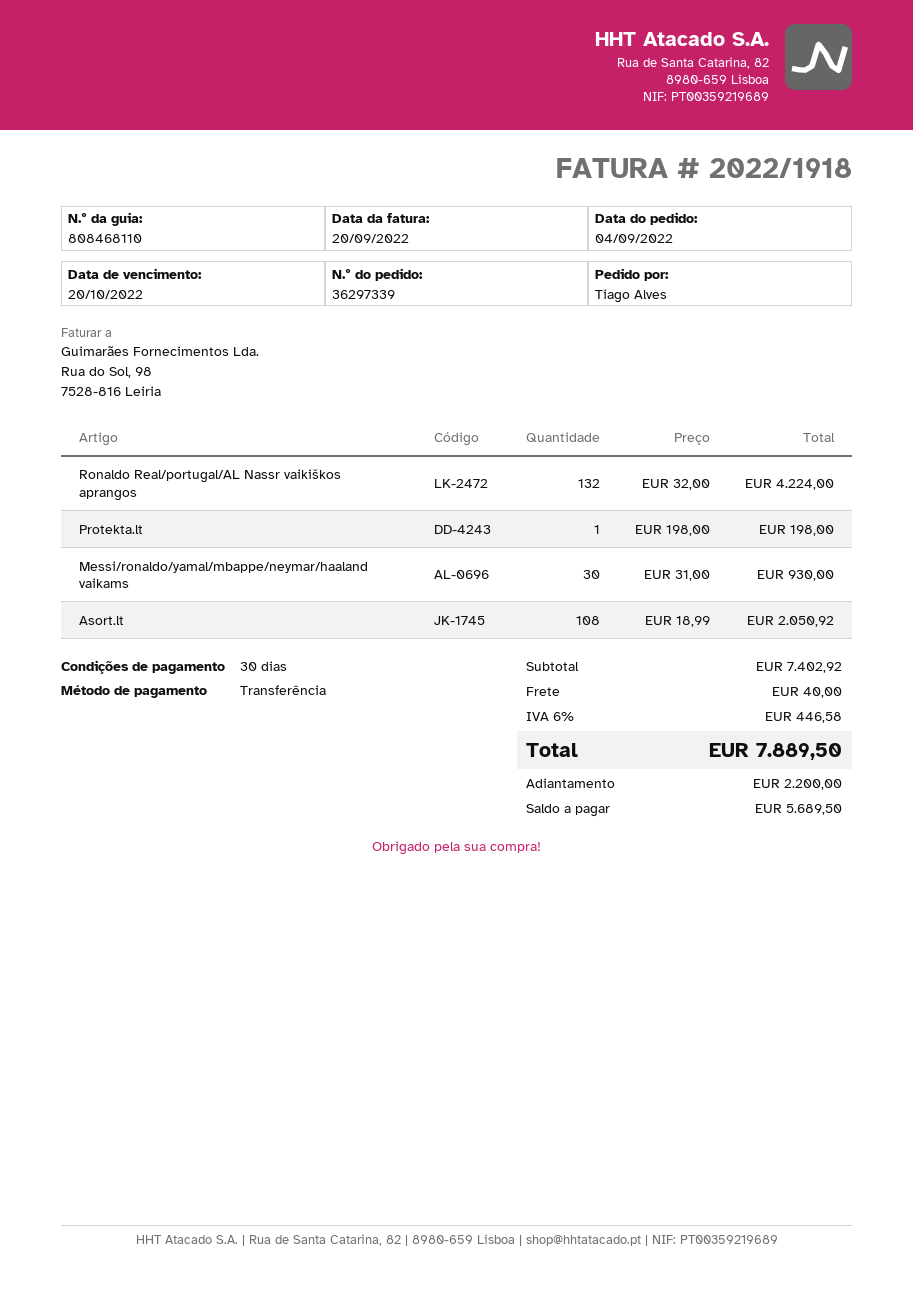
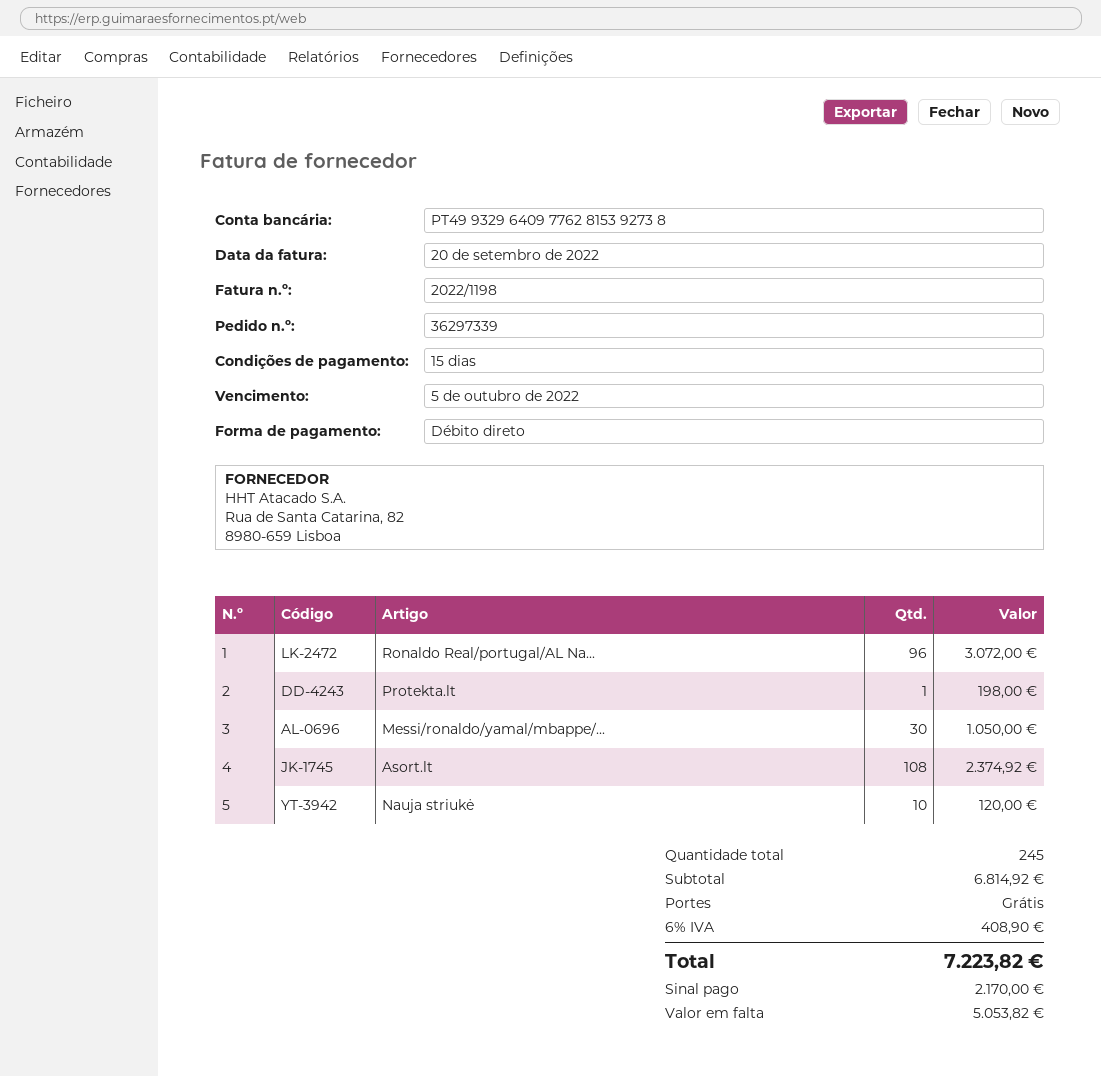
invoice number: 2022/1918 -> 2022/1198
payment terms: 30 days -> 15 days
due date: 2022-10-20 -> 2022-10-05
payment method: bank transfer -> direct debit
Ronaldo Real/portugal/AL Nassr vaikiškos aprangos: 132 for 4224.00 -> 96 for 3072.00
Messi/ronaldo/yamal/mbappe/neymar/haaland vaikams: 30 for 930.00 -> 30 for 1050.00
Asort.lt: 108 for 2050.92 -> 108 for 2374.92
Nauja striukė: none -> 10 for 120.00
subtotal: 7402.92 -> 6814.92
shipping: 40.00 -> 0.00
tax: 6% = 446.58 -> 6% = 408.90
total: 7889.50 -> 7223.82
deposit: 2200.00 -> 2170.00
balance: 5689.50 -> 5053.82

